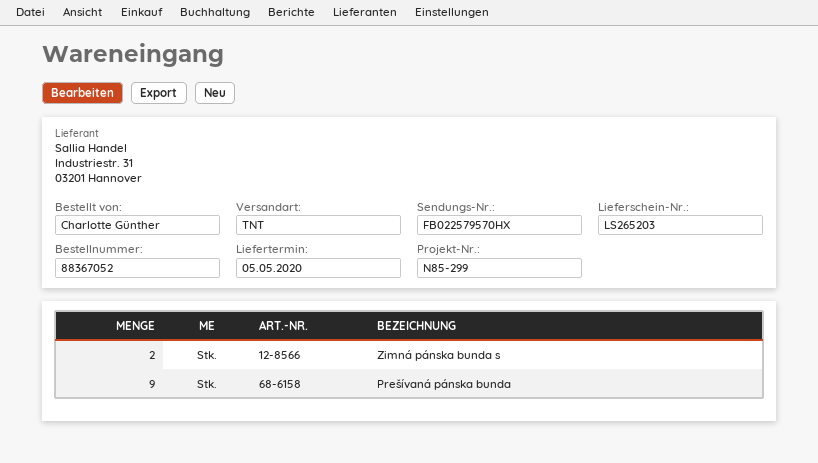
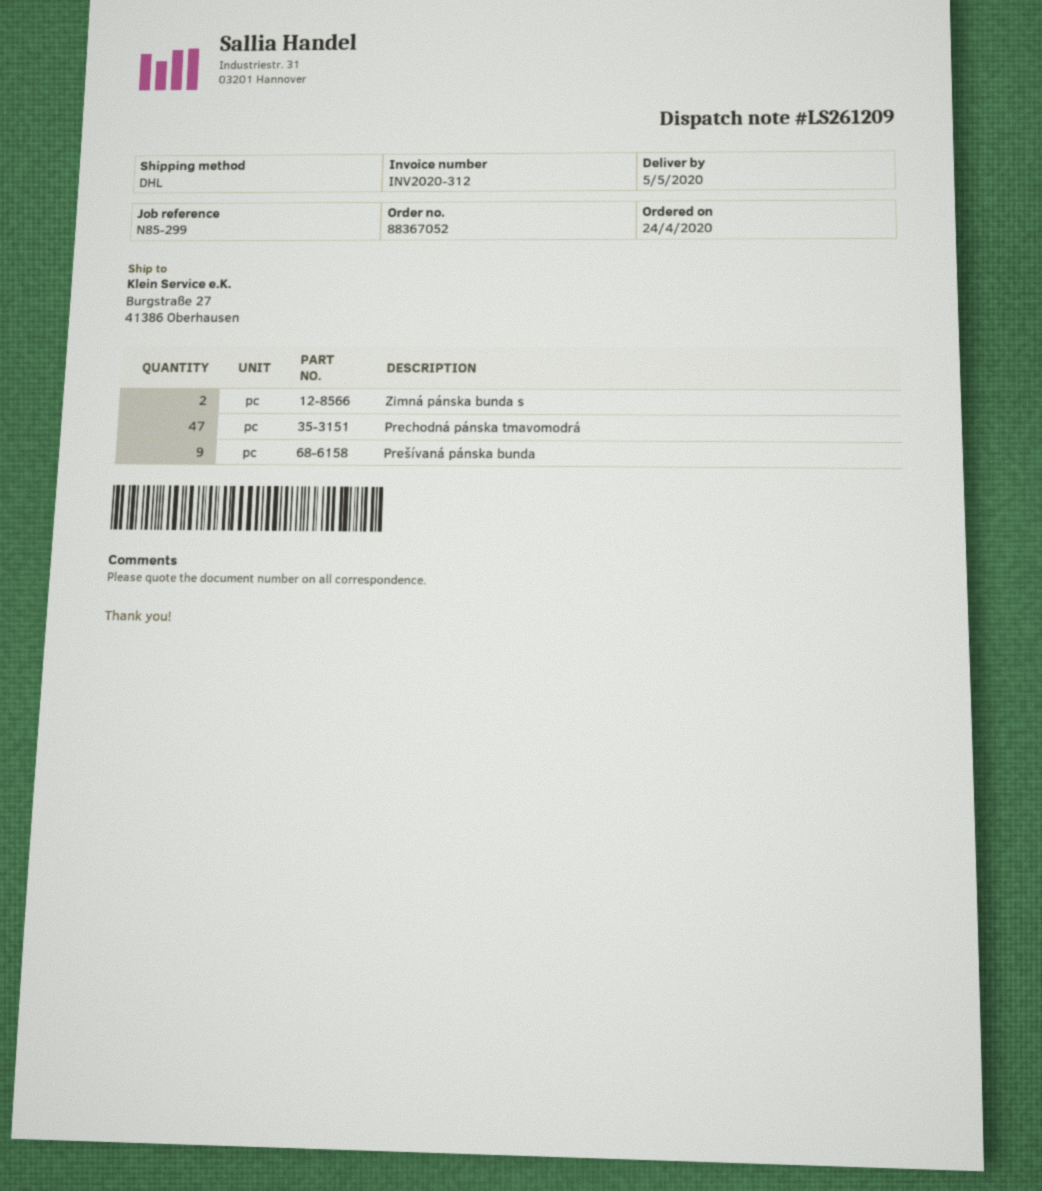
delivery note number: LS265203 -> LS261209
shipping method: TNT -> DHL
Prechodná pánska tmavomodrá: none -> 47

